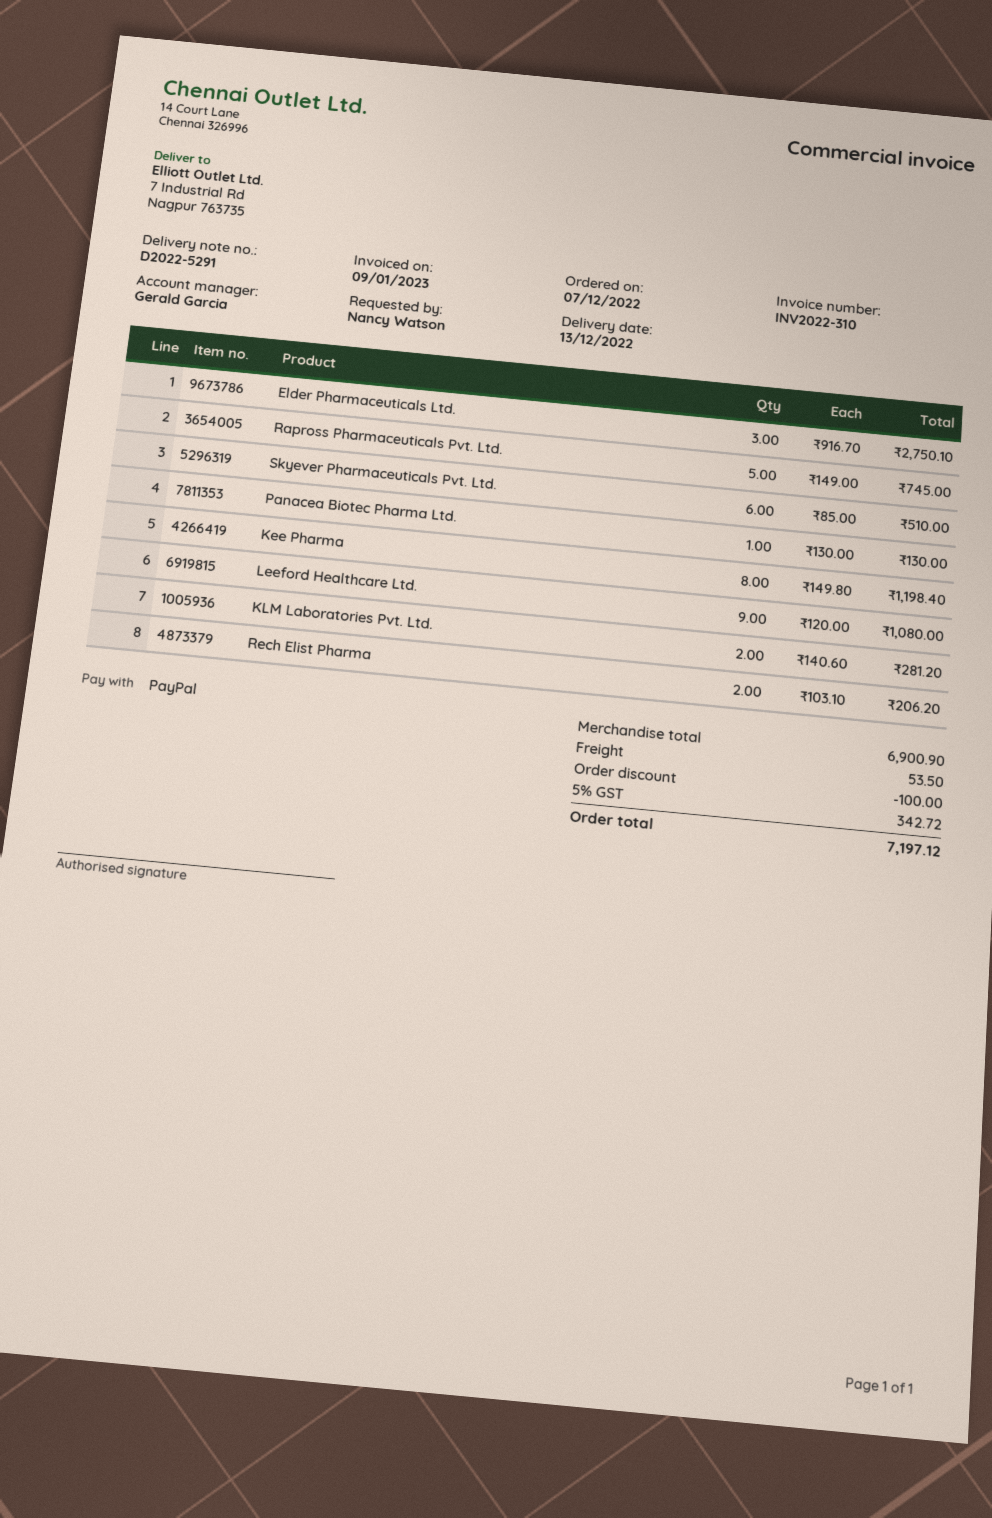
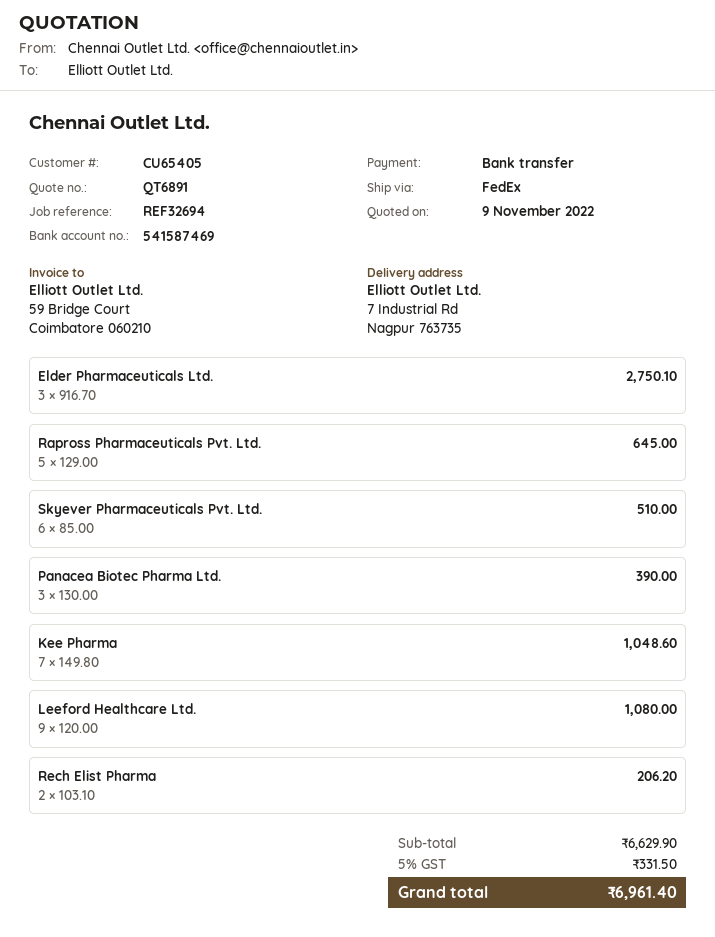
payment method: PayPal -> bank transfer
Rapross Pharmaceuticals Pvt. Ltd.: 5 x 149.00 = 745.00 -> 5 x 129.00 = 645.00
Panacea Biotec Pharma Ltd.: 1 x 130.00 = 130.00 -> 3 x 130.00 = 390.00
Kee Pharma: 8 x 149.80 = 1198.40 -> 7 x 149.80 = 1048.60
KLM Laboratories Pvt. Ltd.: 2 x 140.60 = 281.20 -> none
subtotal: 6900.90 -> 6629.90
discount: 100.00 -> none
shipping: 53.50 -> none
tax: 5% = 342.72 -> 5% = 331.50
total: 7197.12 -> 6961.40

